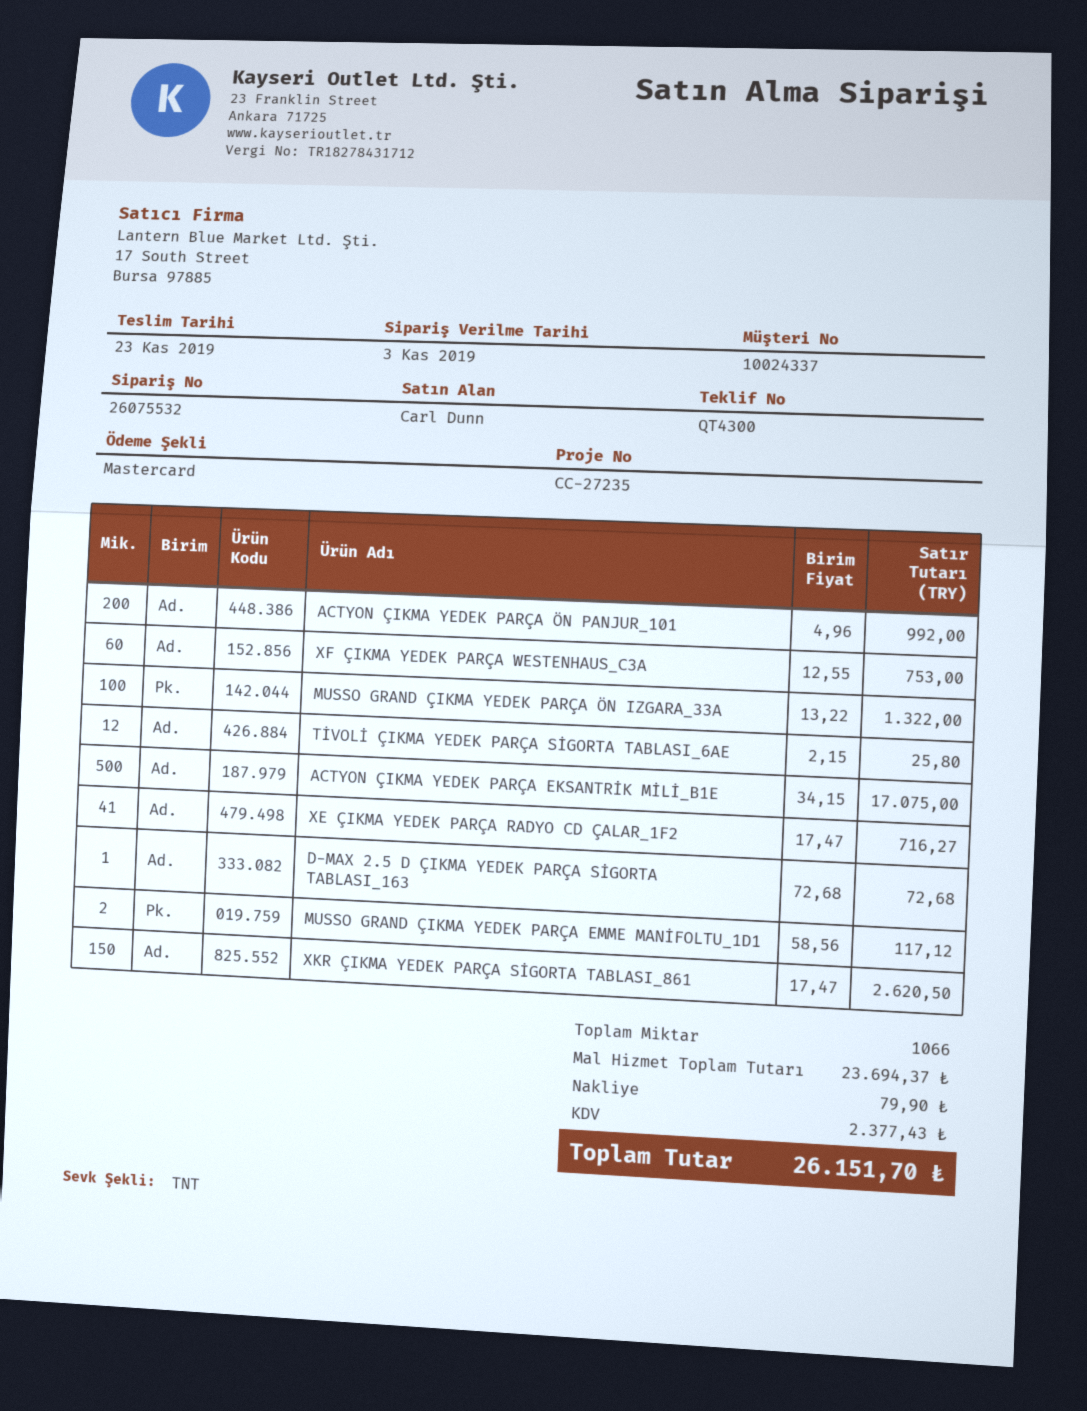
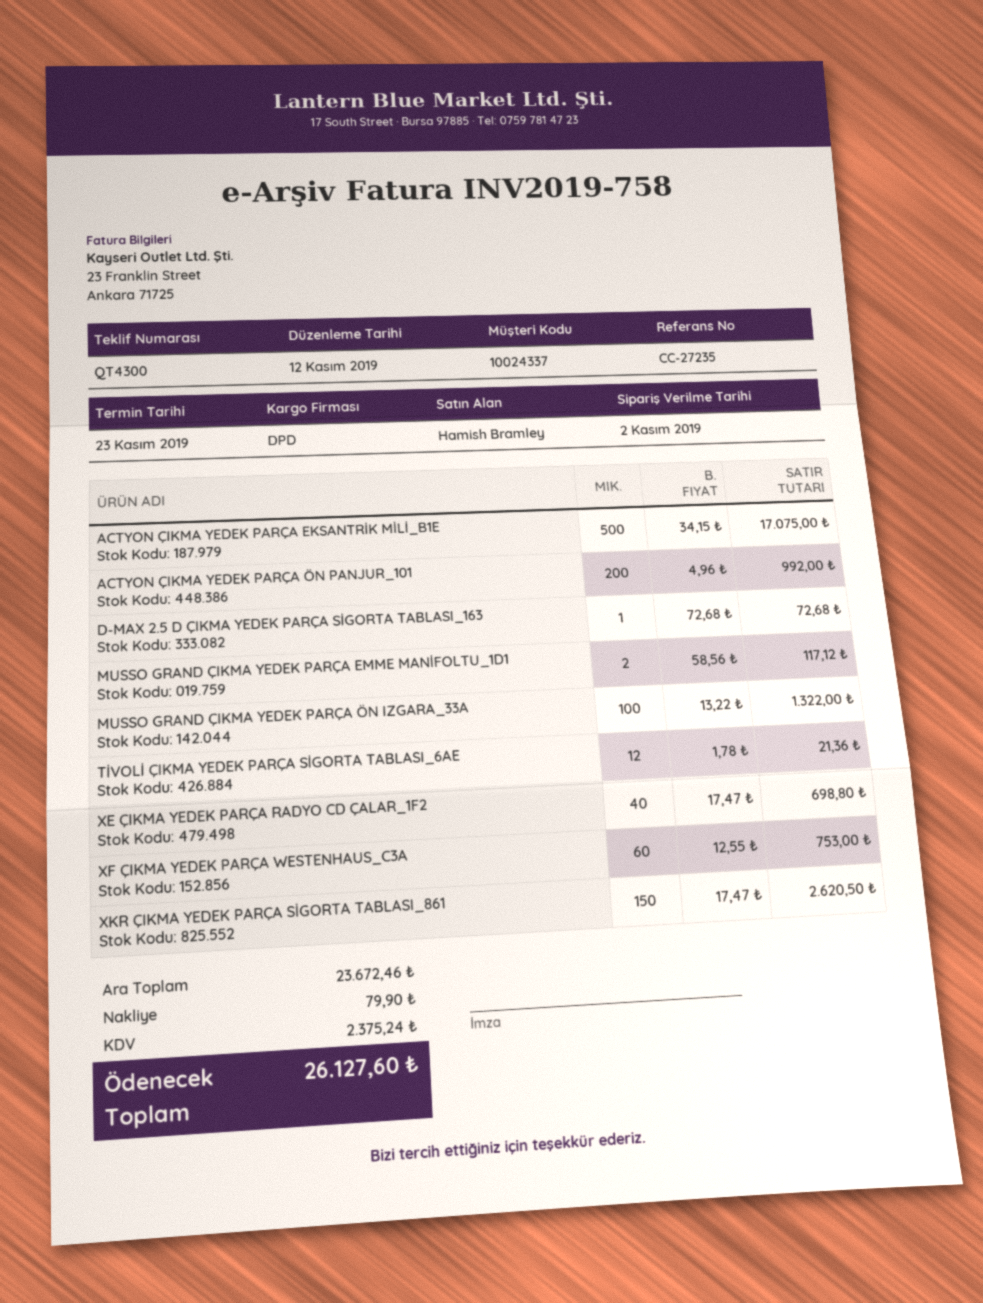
order date: 2019-11-03 -> 2019-11-02
ordered by: Carl Dunn -> Hamish Bramley
shipping method: TNT -> DPD
TİVOLİ ÇIKMA YEDEK PARÇA SİGORTA TABLASI_6AE: 12 x 2.15 = 25.80 -> 12 x 1.78 = 21.36
XE ÇIKMA YEDEK PARÇA RADYO CD ÇALAR_1F2: 41 x 17.47 = 716.27 -> 40 x 17.47 = 698.80
subtotal: 23694.37 -> 23672.46
tax: 2377.43 -> 2375.24
total: 26151.70 -> 26127.60

